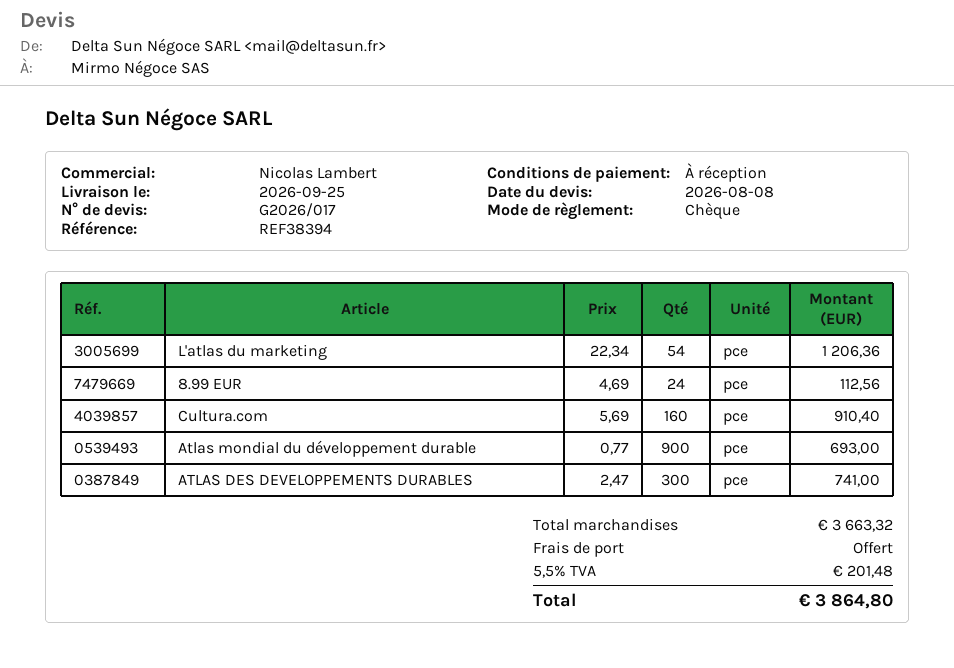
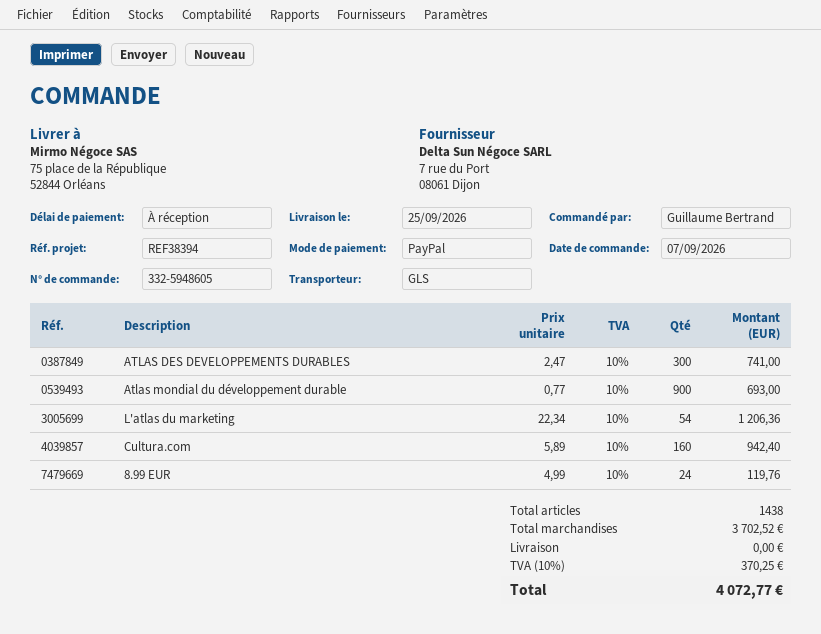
payment method: cheque -> PayPal
8.99 EUR: 24 x 4.69 = 112.56 -> 24 x 4.99 = 119.76
Cultura.com: 160 x 5.69 = 910.40 -> 160 x 5.89 = 942.40
subtotal: 3663.32 -> 3702.52
tax: 5.5% = 201.48 -> 10% = 370.25
total: 3864.80 -> 4072.77

